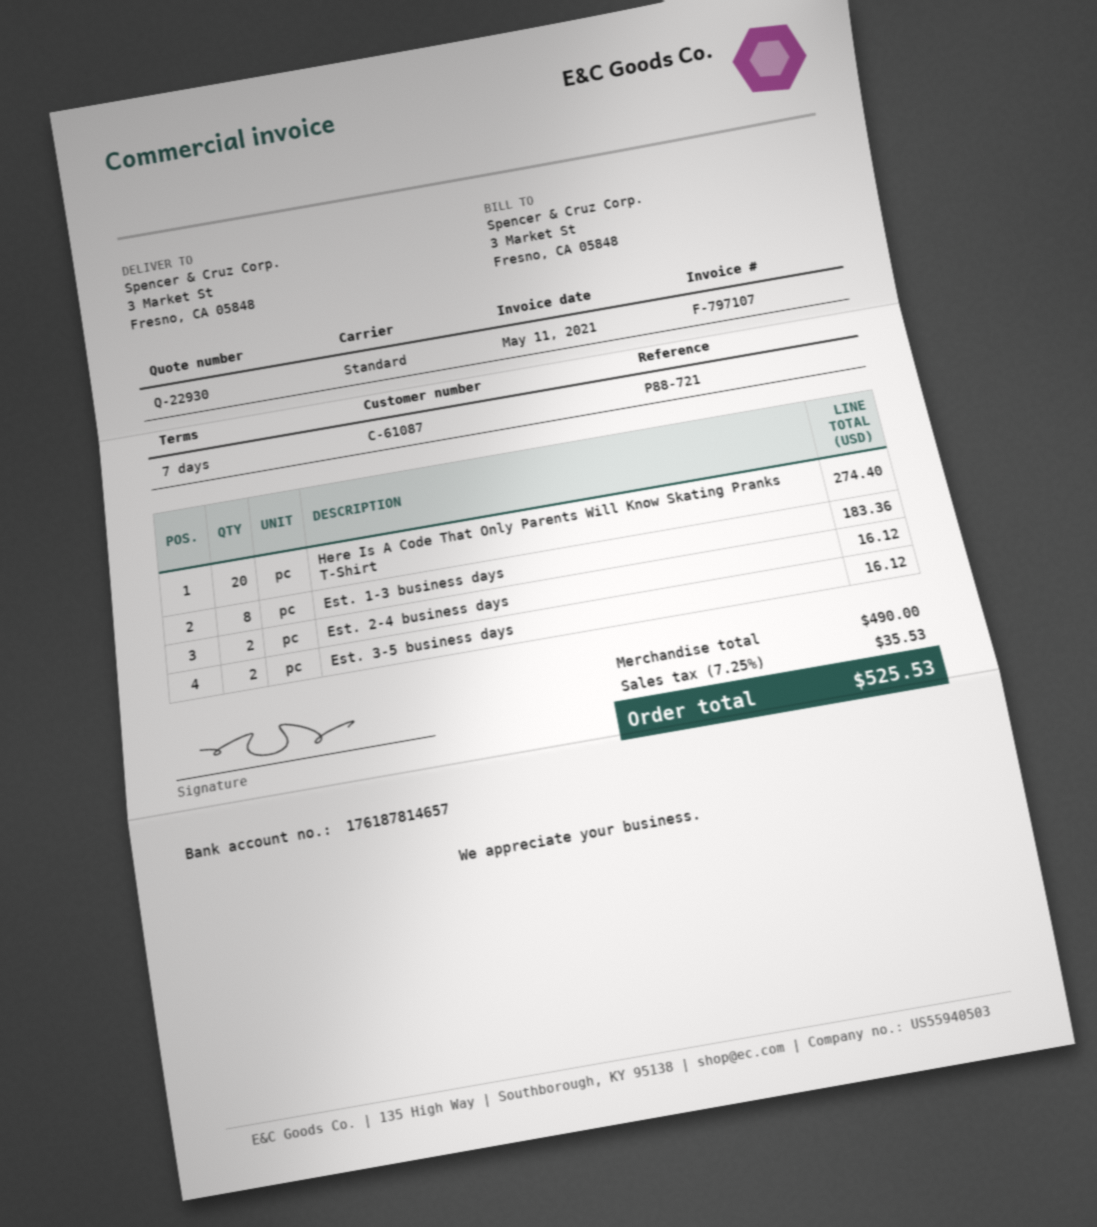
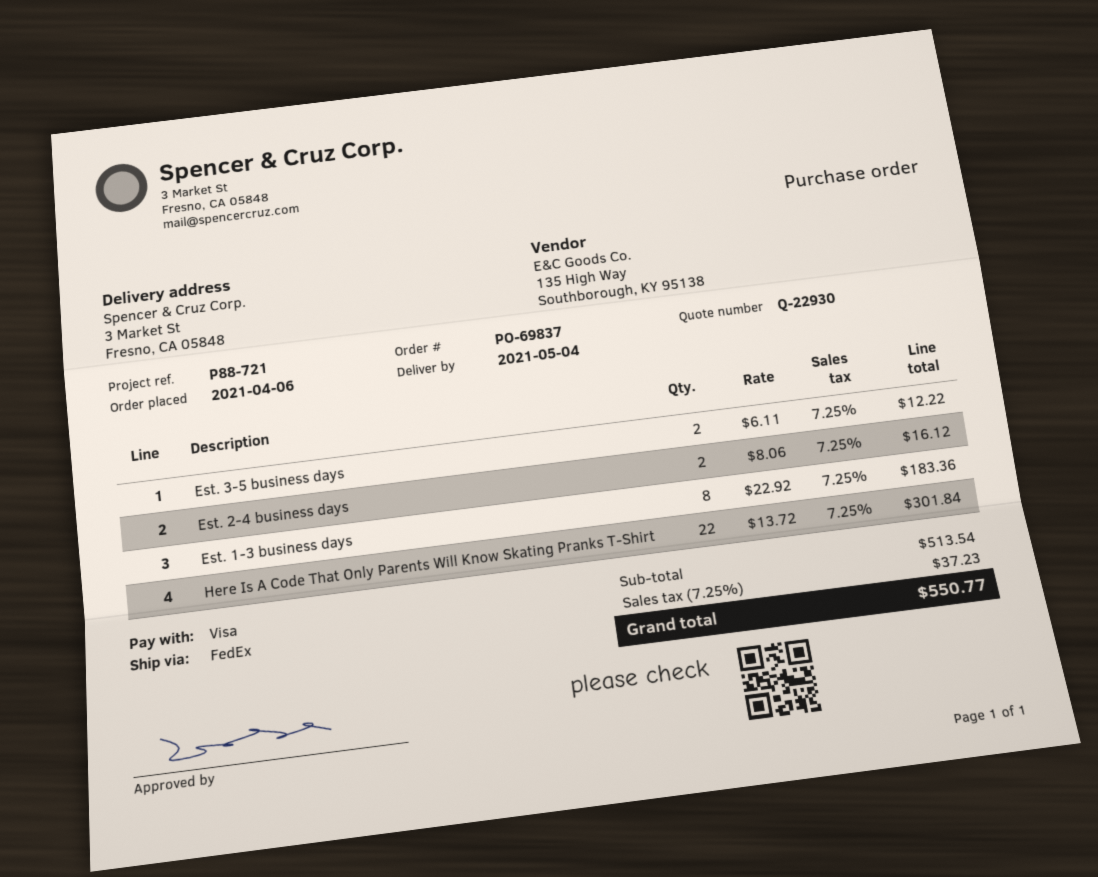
shipping method: standard -> FedEx
Here Is A Code That Only Parents Will Know Skating Pranks T-Shirt: 20 for 274.40 -> 22 for 301.84
Est. 3-5 business days: 2 for 16.12 -> 2 for 12.22
subtotal: 490.00 -> 513.54
tax: 7.25% = 35.53 -> 7.25% = 37.23
total: 525.53 -> 550.77

